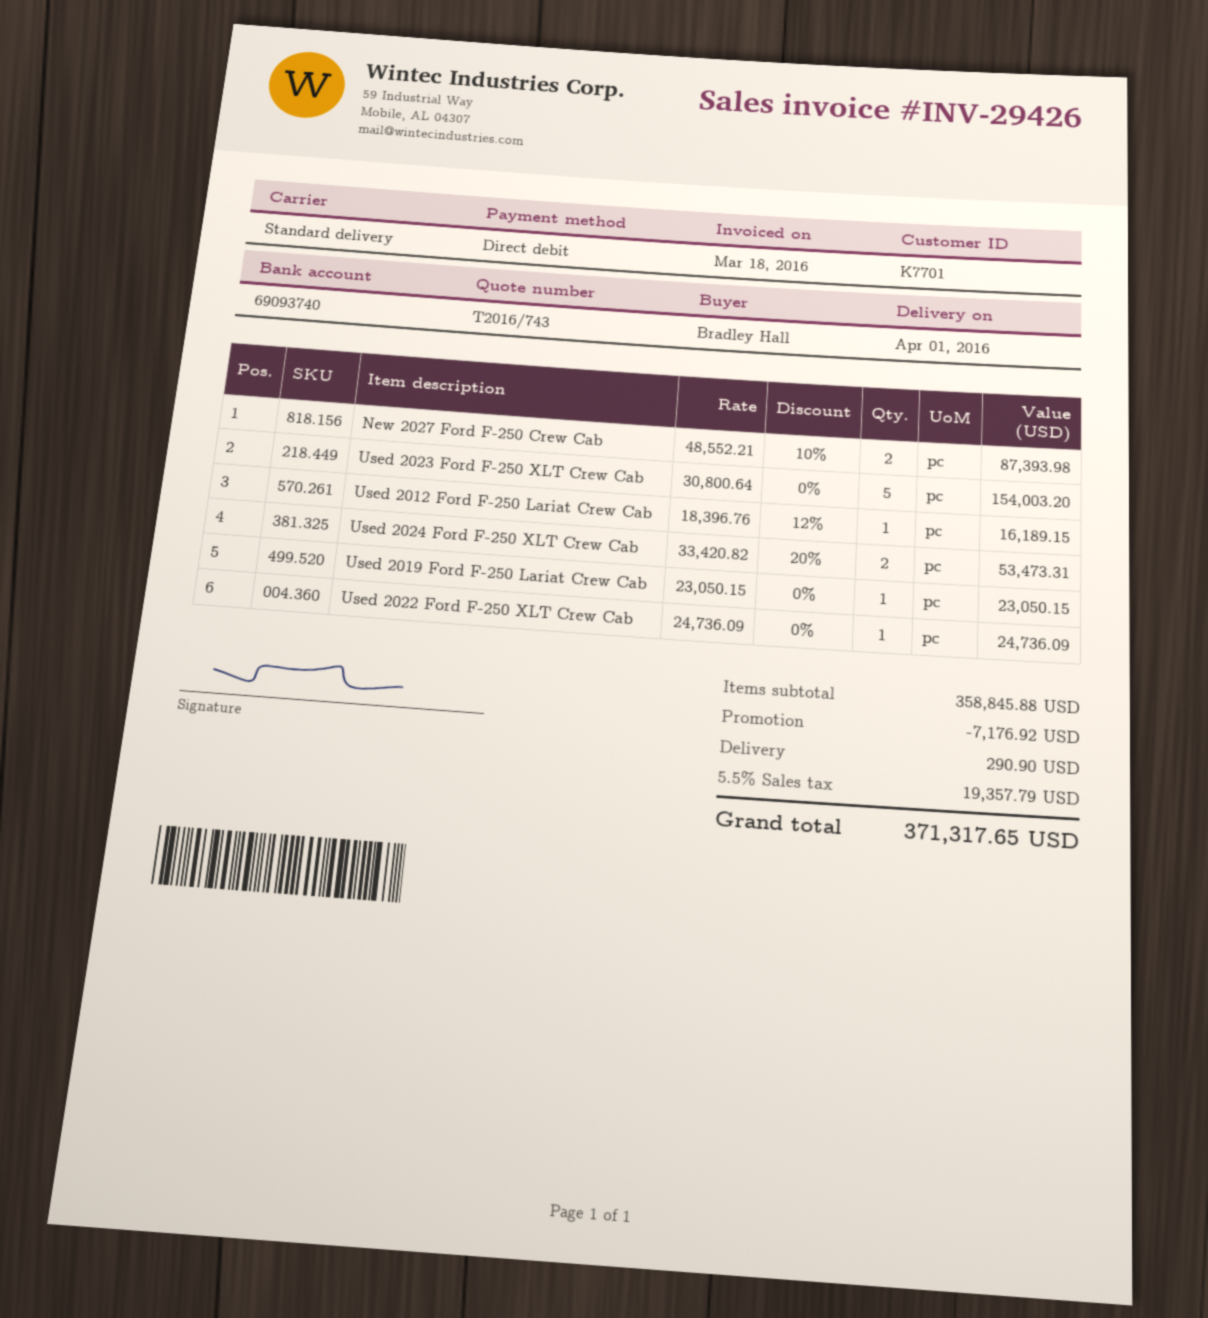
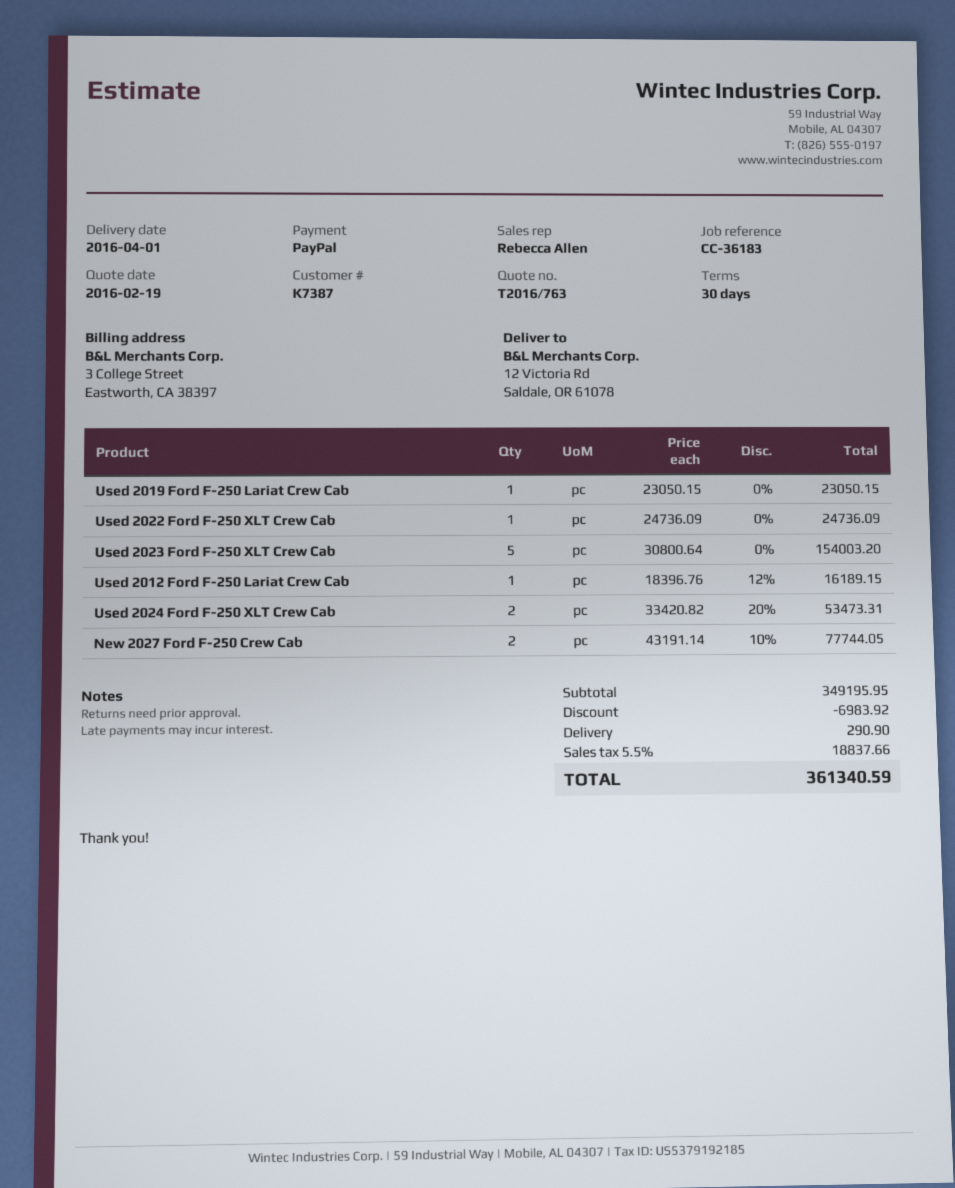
quote number: T2016/743 -> T2016/763
customer number: K7701 -> K7387
payment method: direct debit -> PayPal
New 2027 Ford F-250 Crew Cab: 2 x 48552.21 - 10% = 87393.98 -> 2 x 43191.14 - 10% = 77744.05
subtotal: 358845.88 -> 349195.95
discount: 7176.92 -> 6983.92
tax: 5.5% = 19357.79 -> 5.5% = 18837.66
total: 371317.65 -> 361340.59

